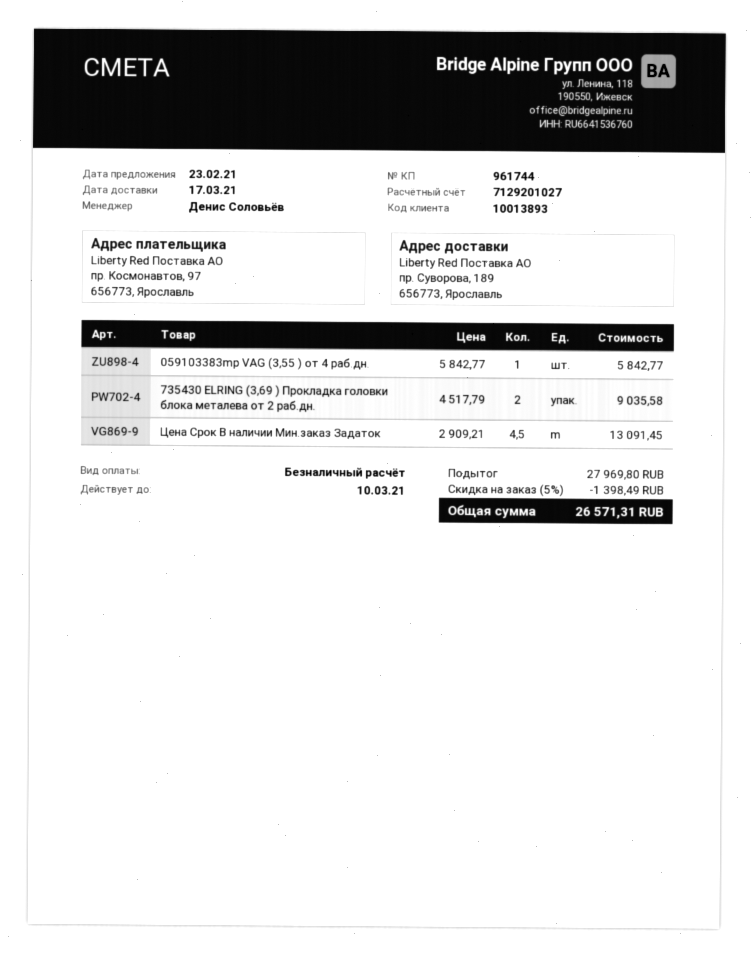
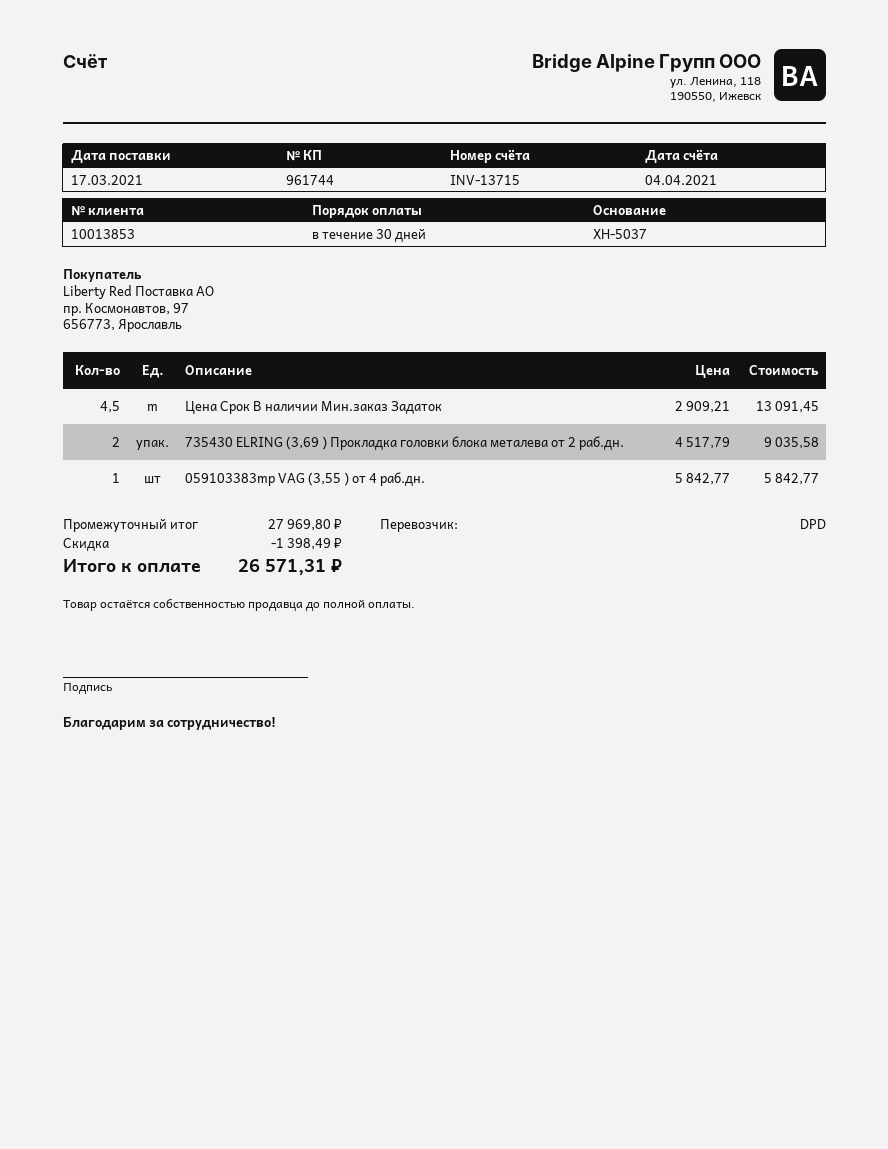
customer number: 10013893 -> 10013853

